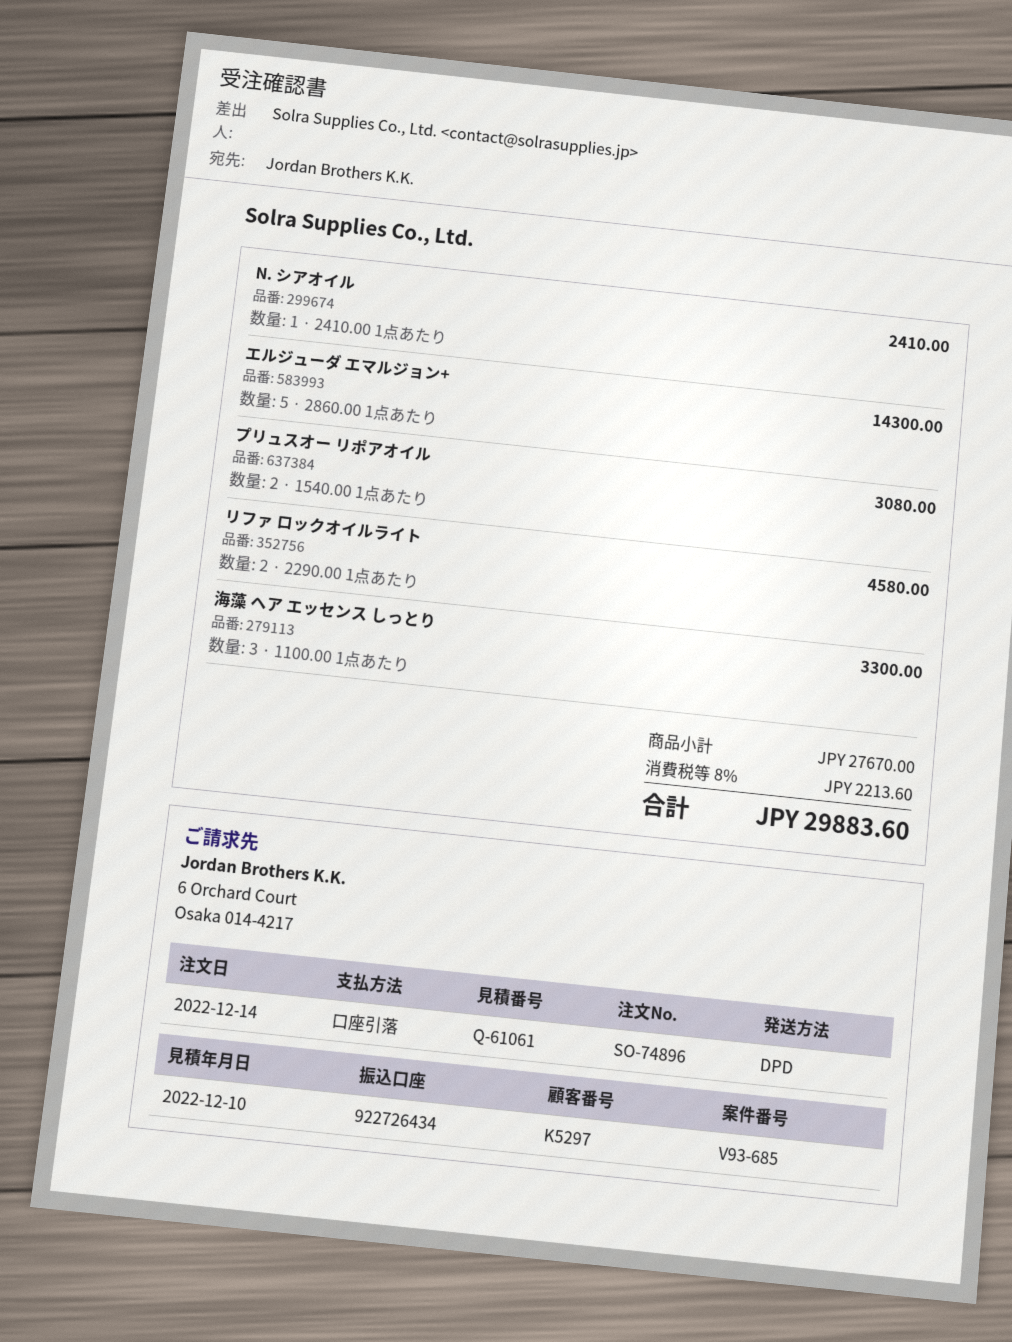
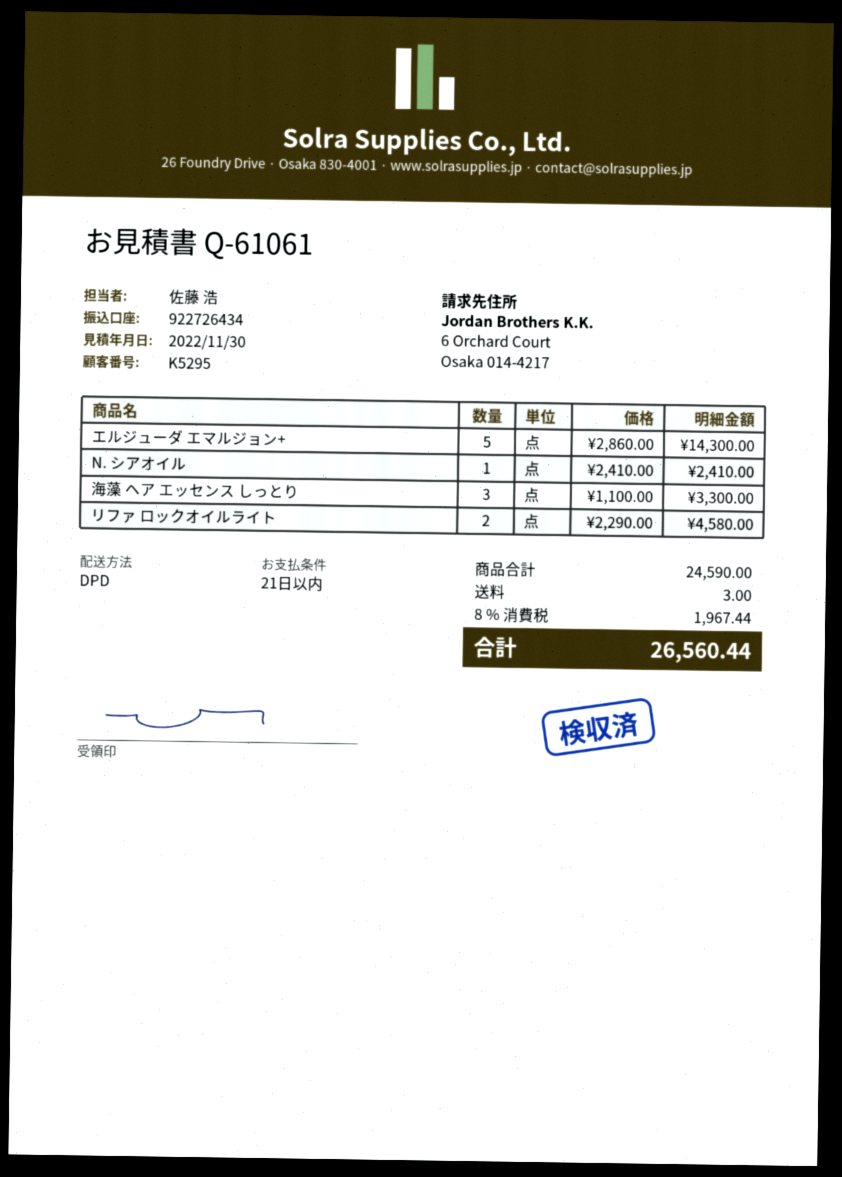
quote date: 2022-12-10 -> 2022-11-30
customer number: K5297 -> K5295
プリュスオー リポアオイル: 2 x 1540.00 = 3080.00 -> none
subtotal: 27670.00 -> 24590.00
shipping: none -> 3.00
tax: 8% = 2213.60 -> 8% = 1967.44
total: 29883.60 -> 26560.44

